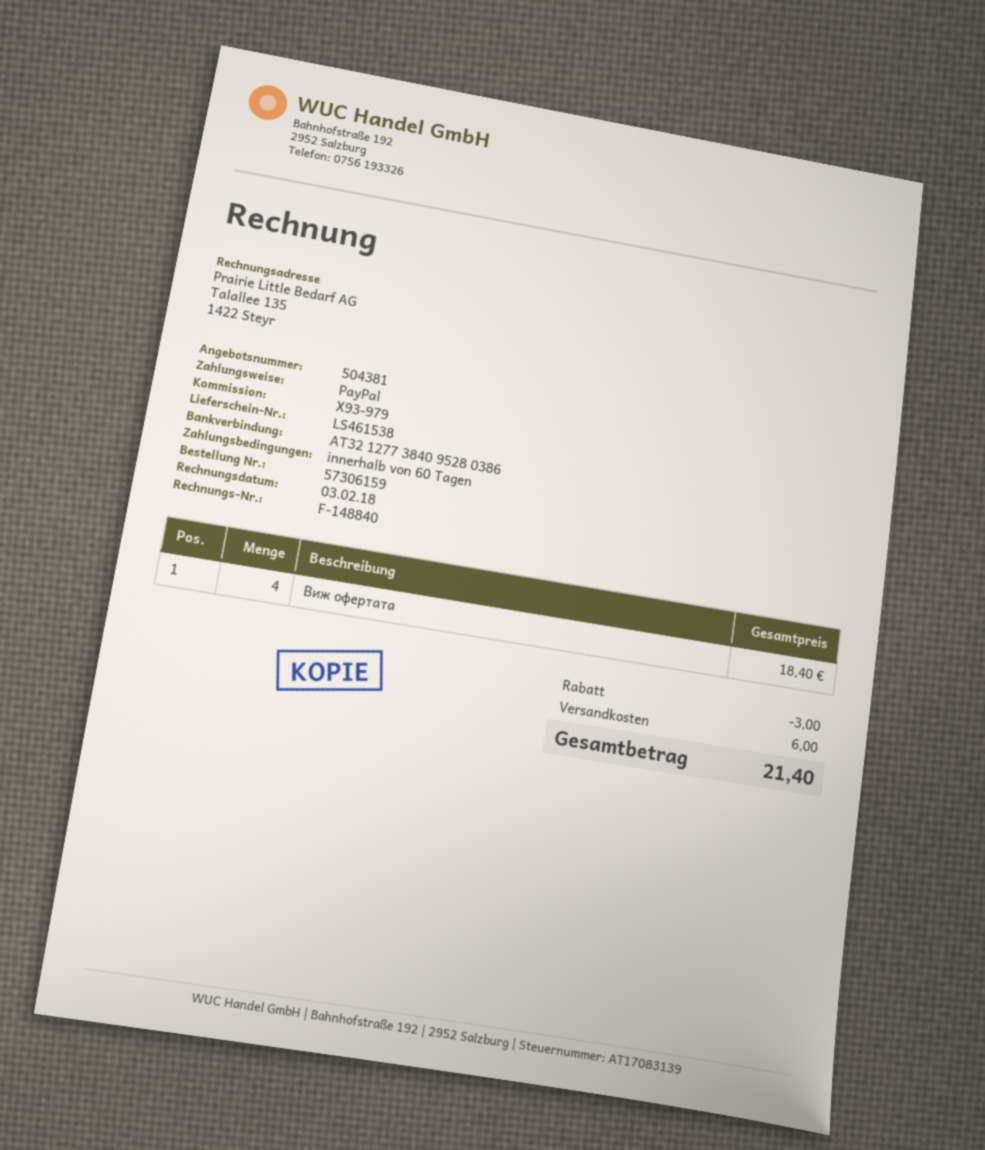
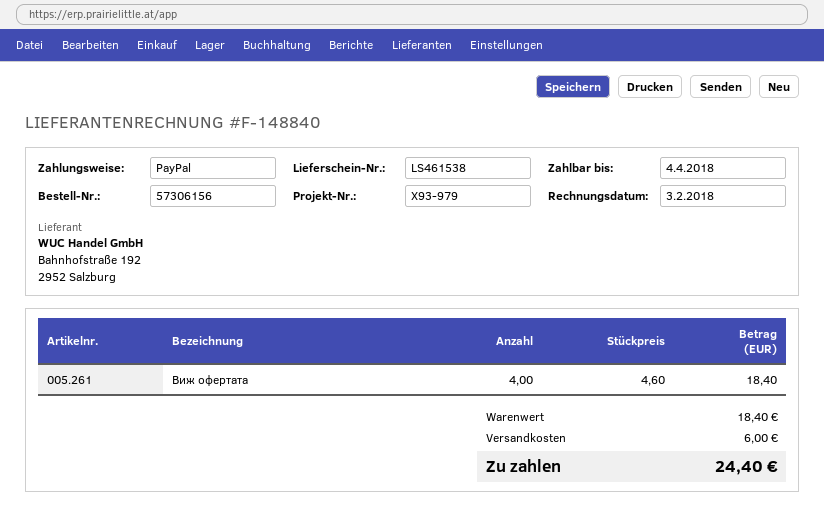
order number: 57306159 -> 57306156
discount: 3.00 -> none
total: 21.40 -> 24.40

